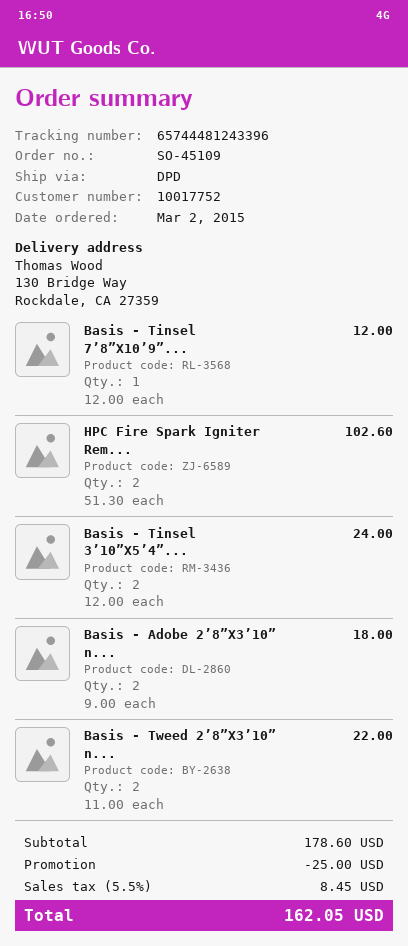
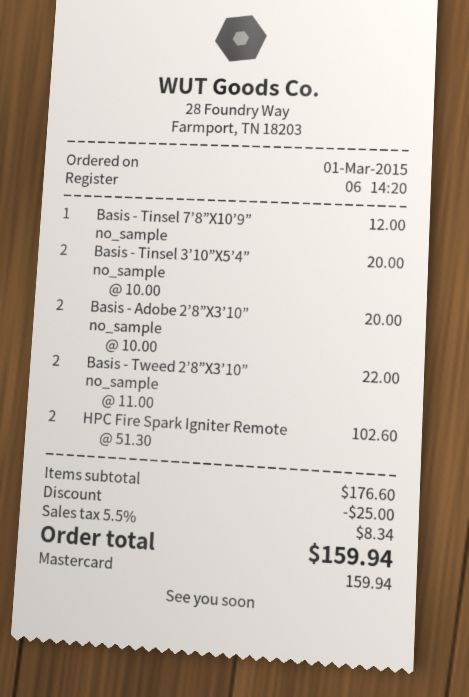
order date: 2015-03-02 -> 2015-03-01
Basis - Tinsel 3’10”X5’4”...: 2 x 12.00 = 24.00 -> 2 x 10.00 = 20.00
Basis - Adobe 2’8”X3’10” n...: 2 x 9.00 = 18.00 -> 2 x 10.00 = 20.00
subtotal: 178.60 -> 176.60
tax: 5.5% = 8.45 -> 5.5% = 8.34
total: 162.05 -> 159.94

